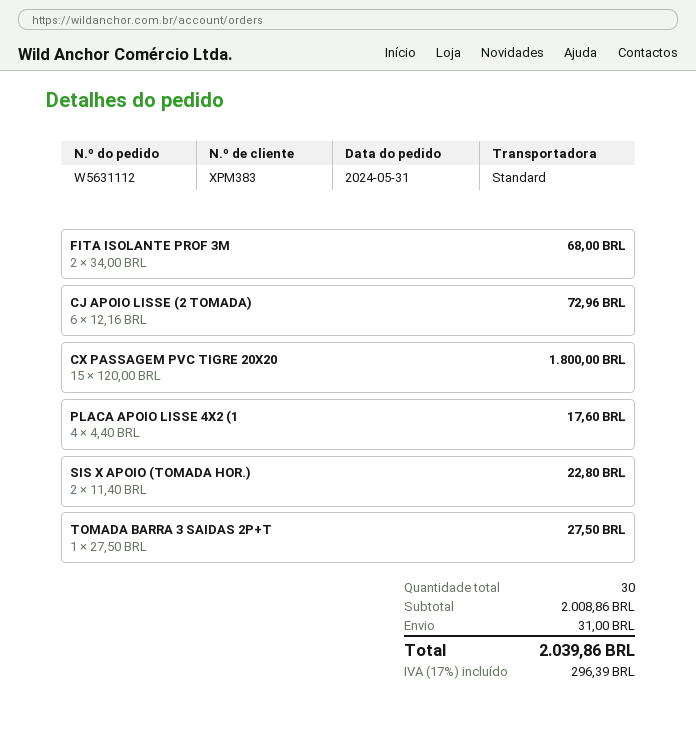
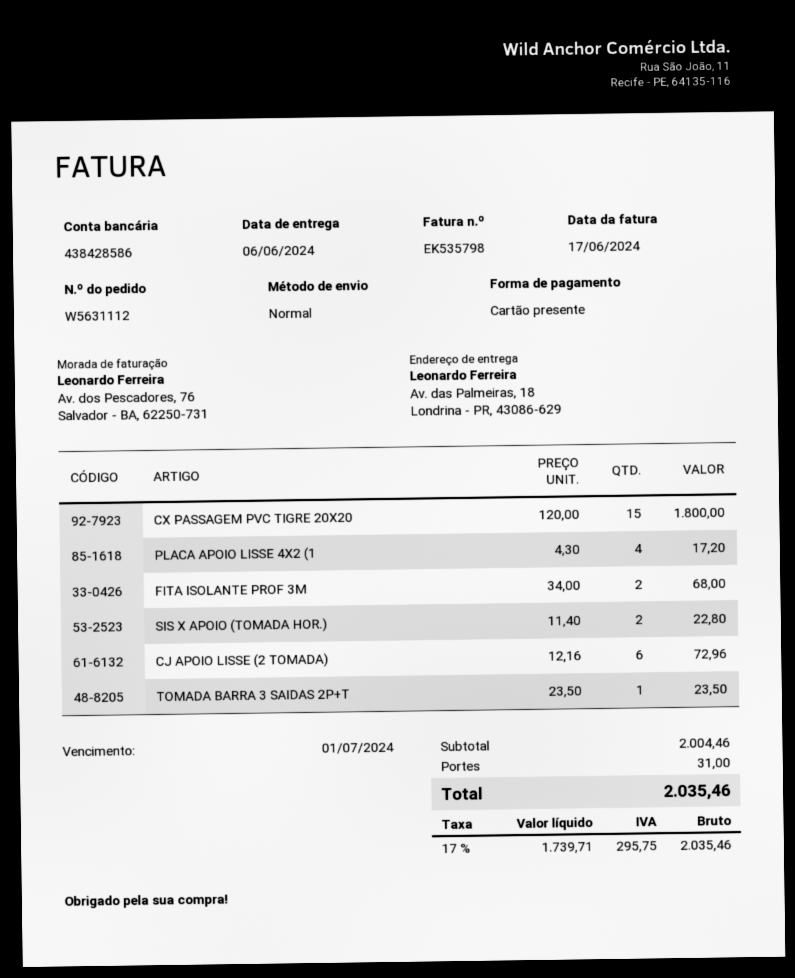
PLACA APOIO LISSE 4X2 (1: 4 x 4.40 = 17.60 -> 4 x 4.30 = 17.20
TOMADA BARRA 3 SAIDAS 2P+T: 1 x 27.50 = 27.50 -> 1 x 23.50 = 23.50
subtotal: 2008.86 -> 2004.46
tax: 17% = 296.39 -> 17% = 295.75
total: 2039.86 -> 2035.46

